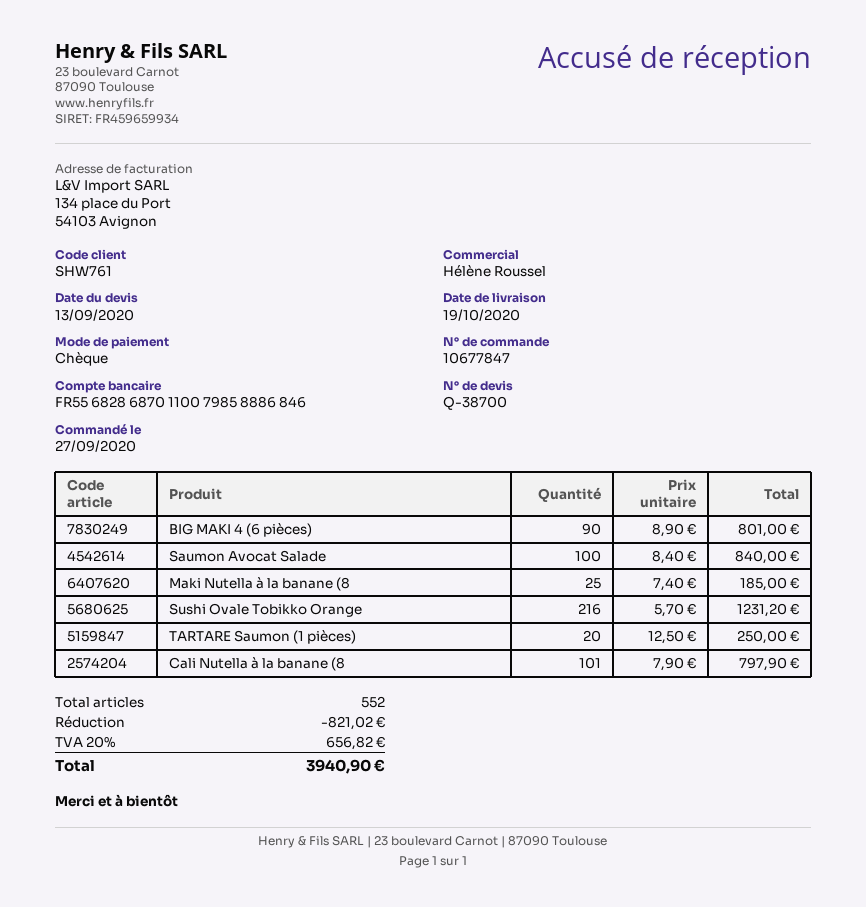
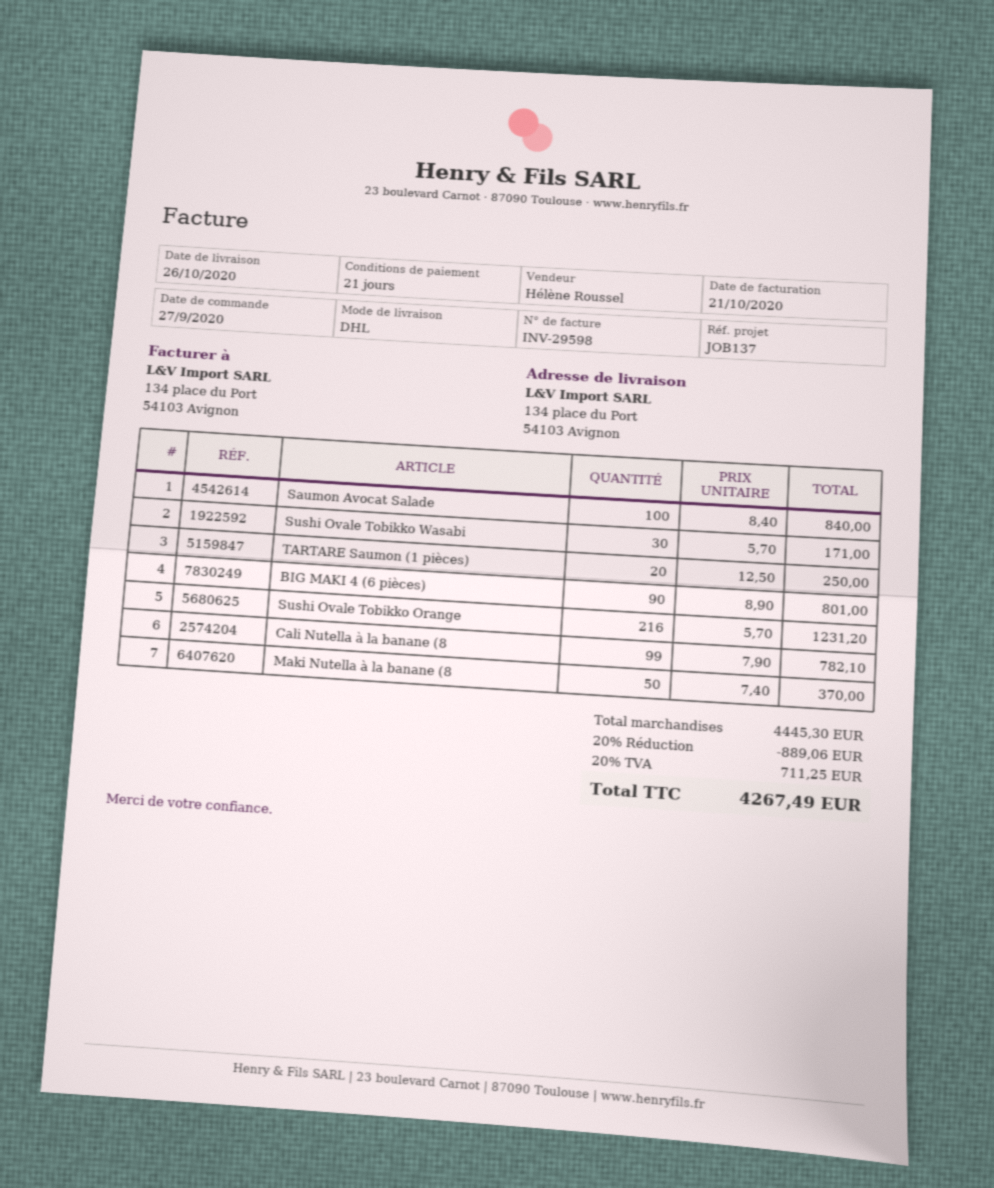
delivery date: 2020-10-19 -> 2020-10-26
Maki Nutella à la banane (8: 25 x 7.40 = 185.00 -> 50 x 7.40 = 370.00
Cali Nutella à la banane (8: 101 x 7.90 = 797.90 -> 99 x 7.90 = 782.10
Sushi Ovale Tobikko Wasabi: none -> 30 x 5.70 = 171.00
discount: 821.02 -> 889.06
tax: 20% = 656.82 -> 20% = 711.25
total: 3940.90 -> 4267.49

